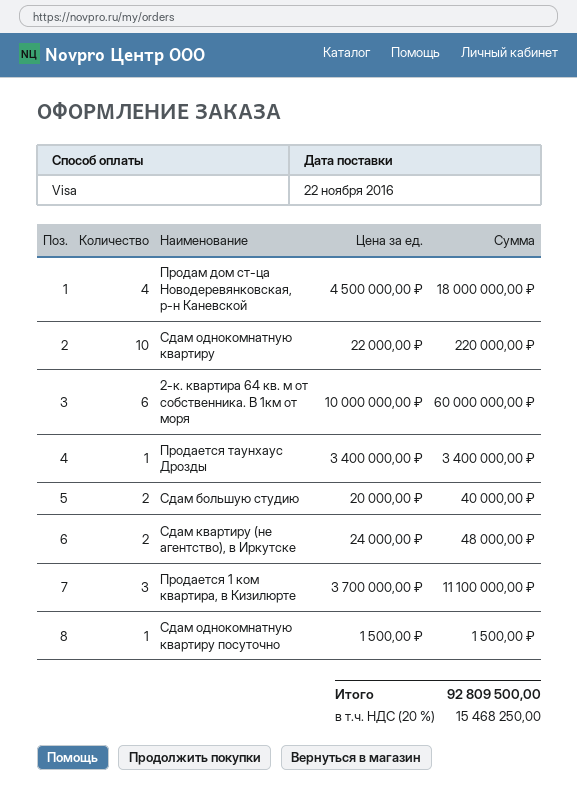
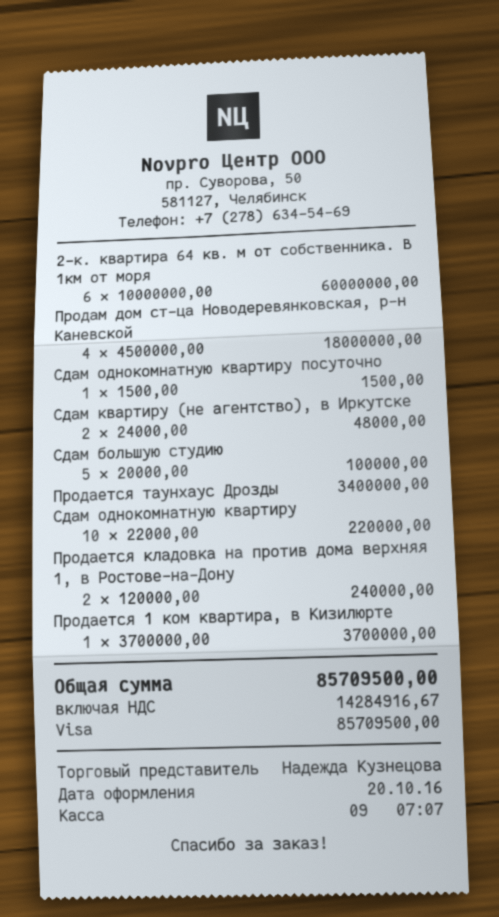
Сдам большую студию: 2 x 20000.00 = 40000.00 -> 5 x 20000.00 = 100000.00
Продается 1 ком квартира, в Кизилюрте: 3 x 3700000.00 = 11100000.00 -> 1 x 3700000.00 = 3700000.00
Продается кладовка на против дома верхняя 1, в Ростове-на-Дону: none -> 2 x 120000.00 = 240000.00
tax: 15468250.00 -> 14284916.67
total: 92809500.00 -> 85709500.00

